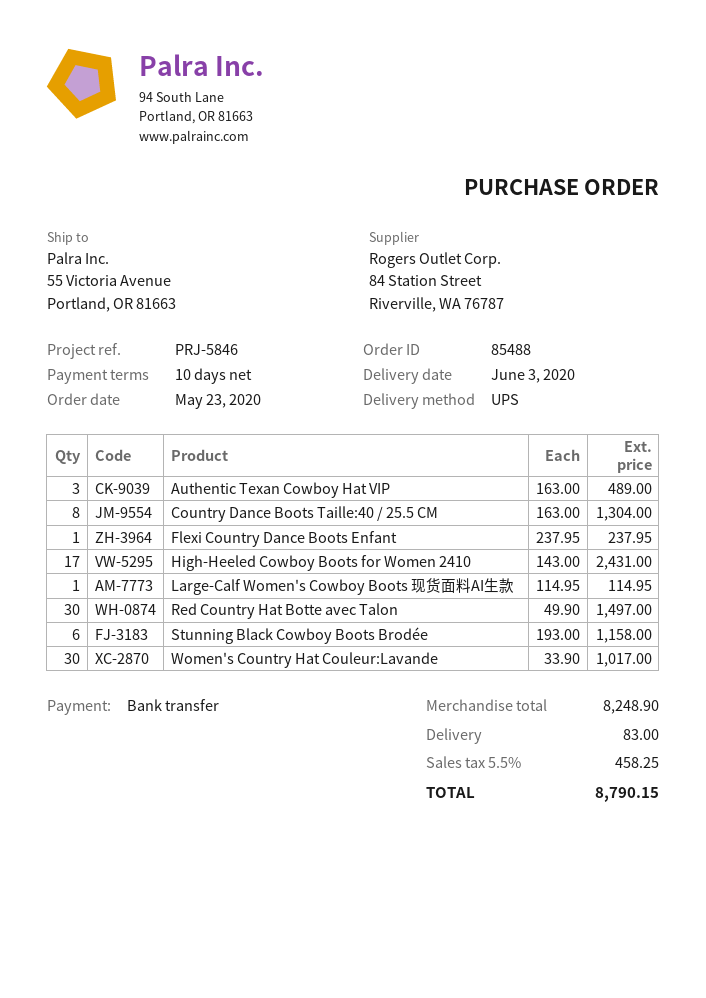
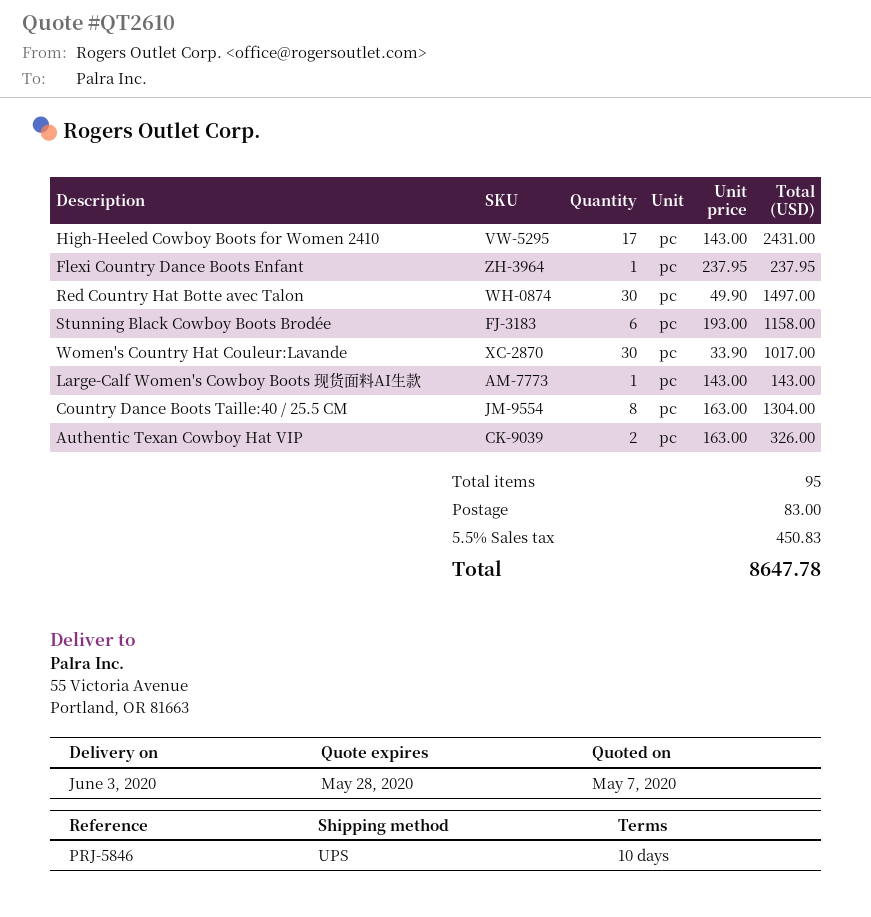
Authentic Texan Cowboy Hat VIP: 3 x 163.00 = 489.00 -> 2 x 163.00 = 326.00
Large-Calf Women's Cowboy Boots 现货面料AI生款: 1 x 114.95 = 114.95 -> 1 x 143.00 = 143.00
tax: 5.5% = 458.25 -> 5.5% = 450.83
total: 8790.15 -> 8647.78

